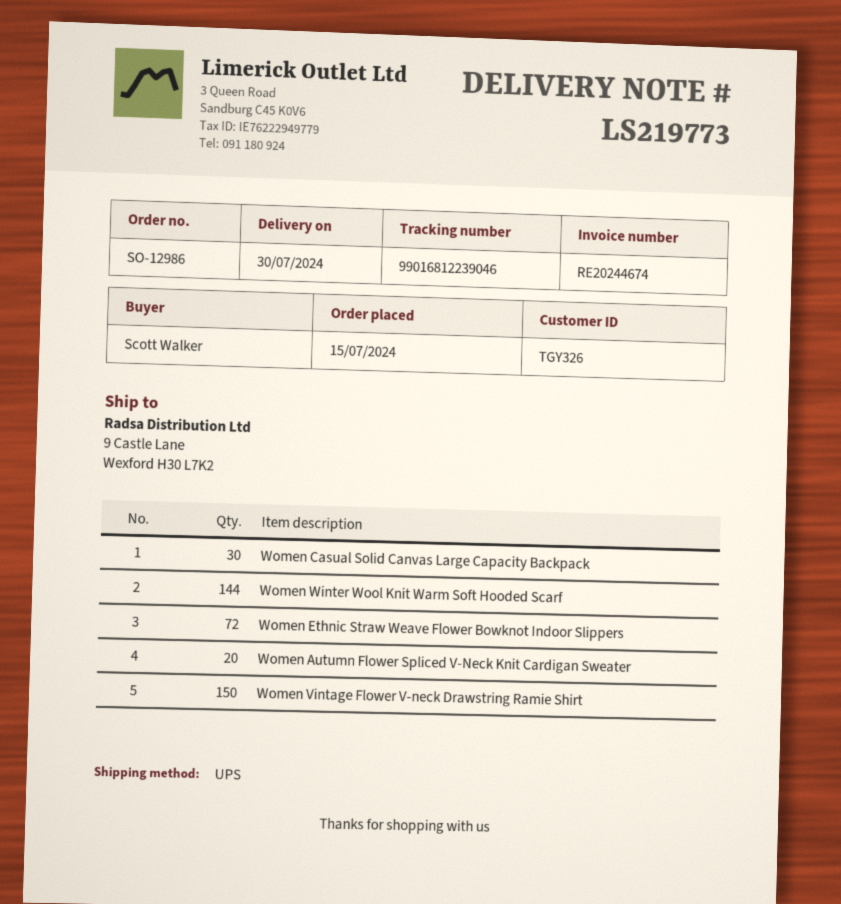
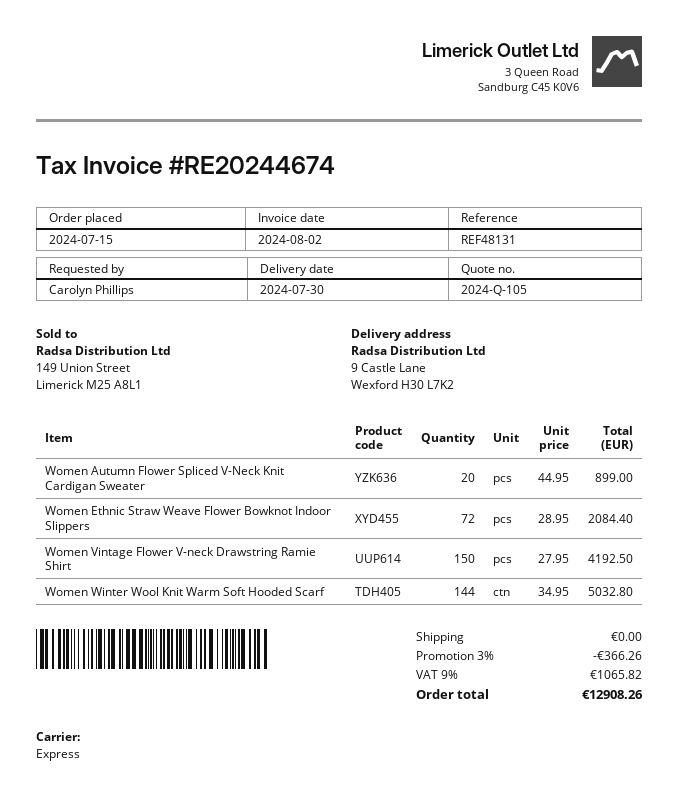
ordered by: Scott Walker -> Carolyn Phillips
shipping method: UPS -> express
Women Casual Solid Canvas Large Capacity Backpack: 30 -> none

